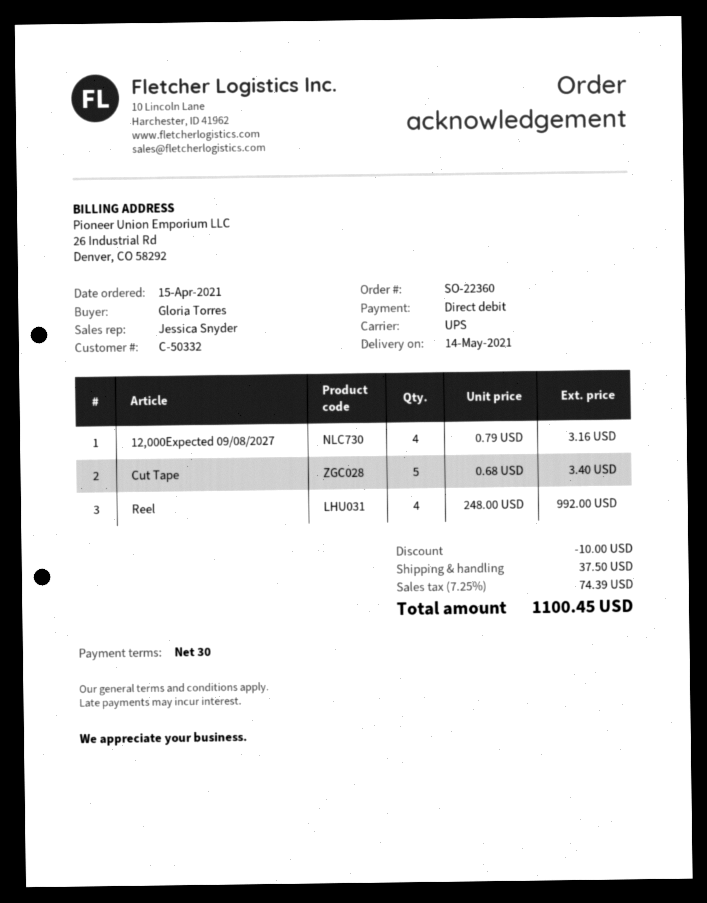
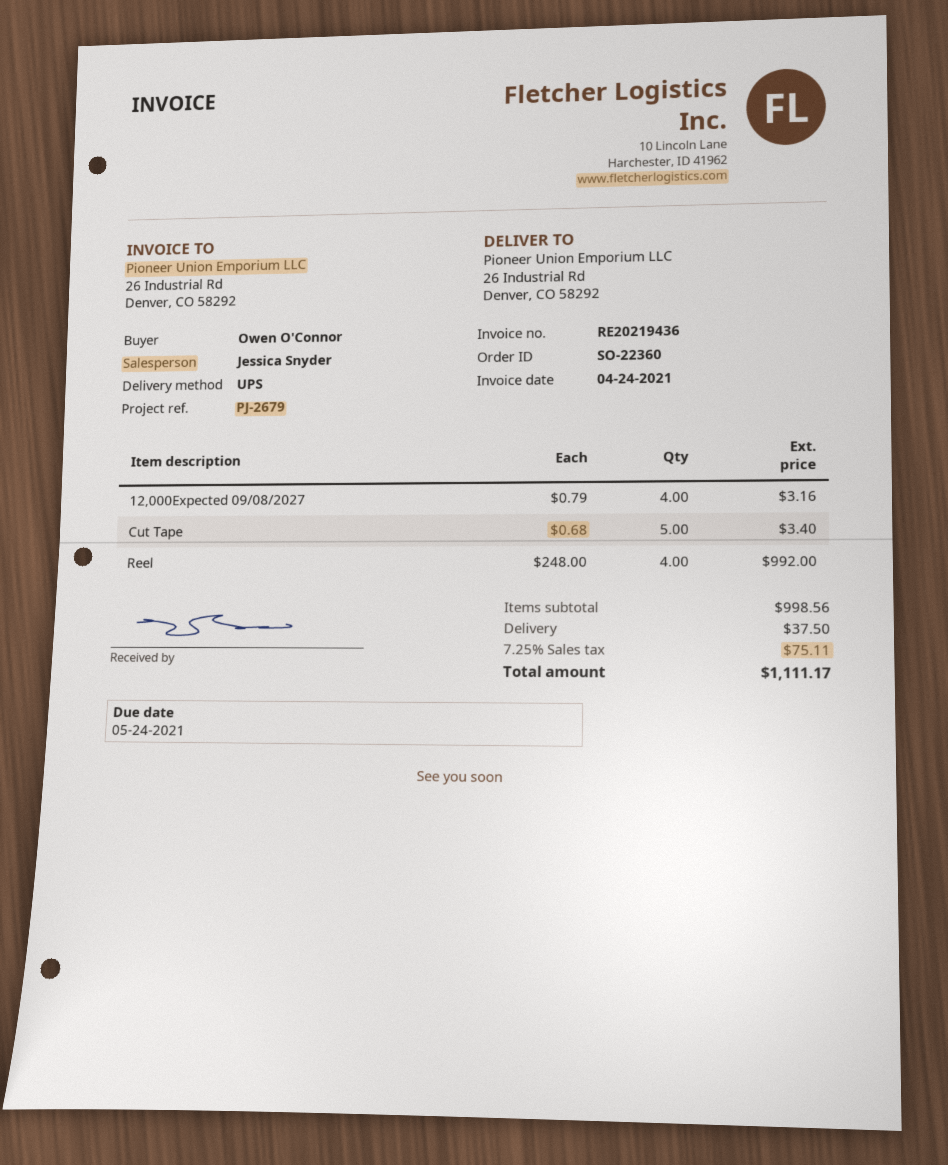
ordered by: Gloria Torres -> Owen O'Connor
discount: 10.00 -> none
tax: 7.25% = 74.39 -> 7.25% = 75.11
total: 1100.45 -> 1111.17

